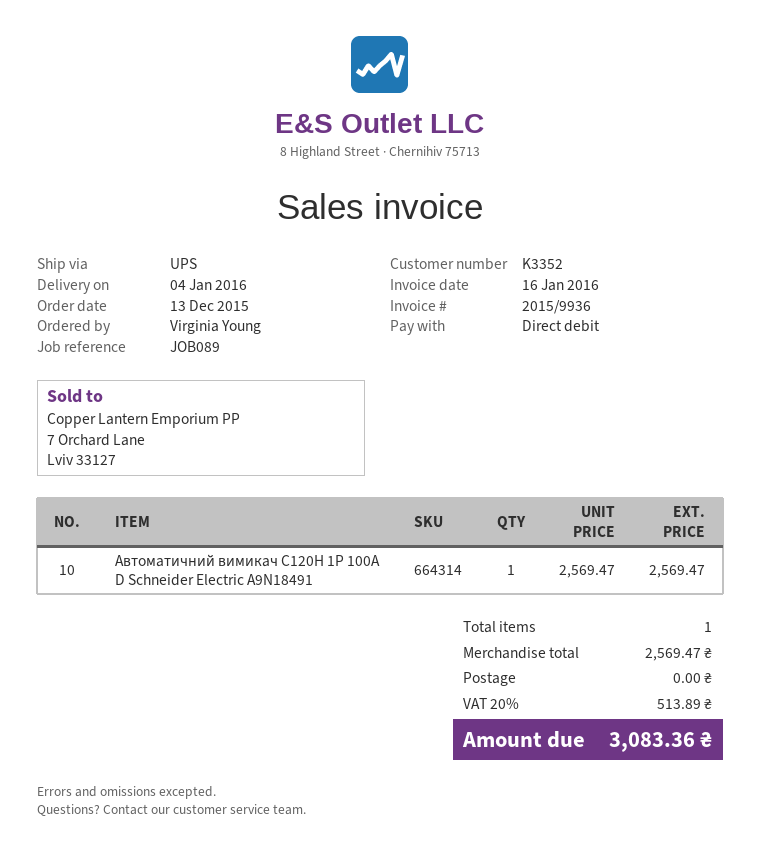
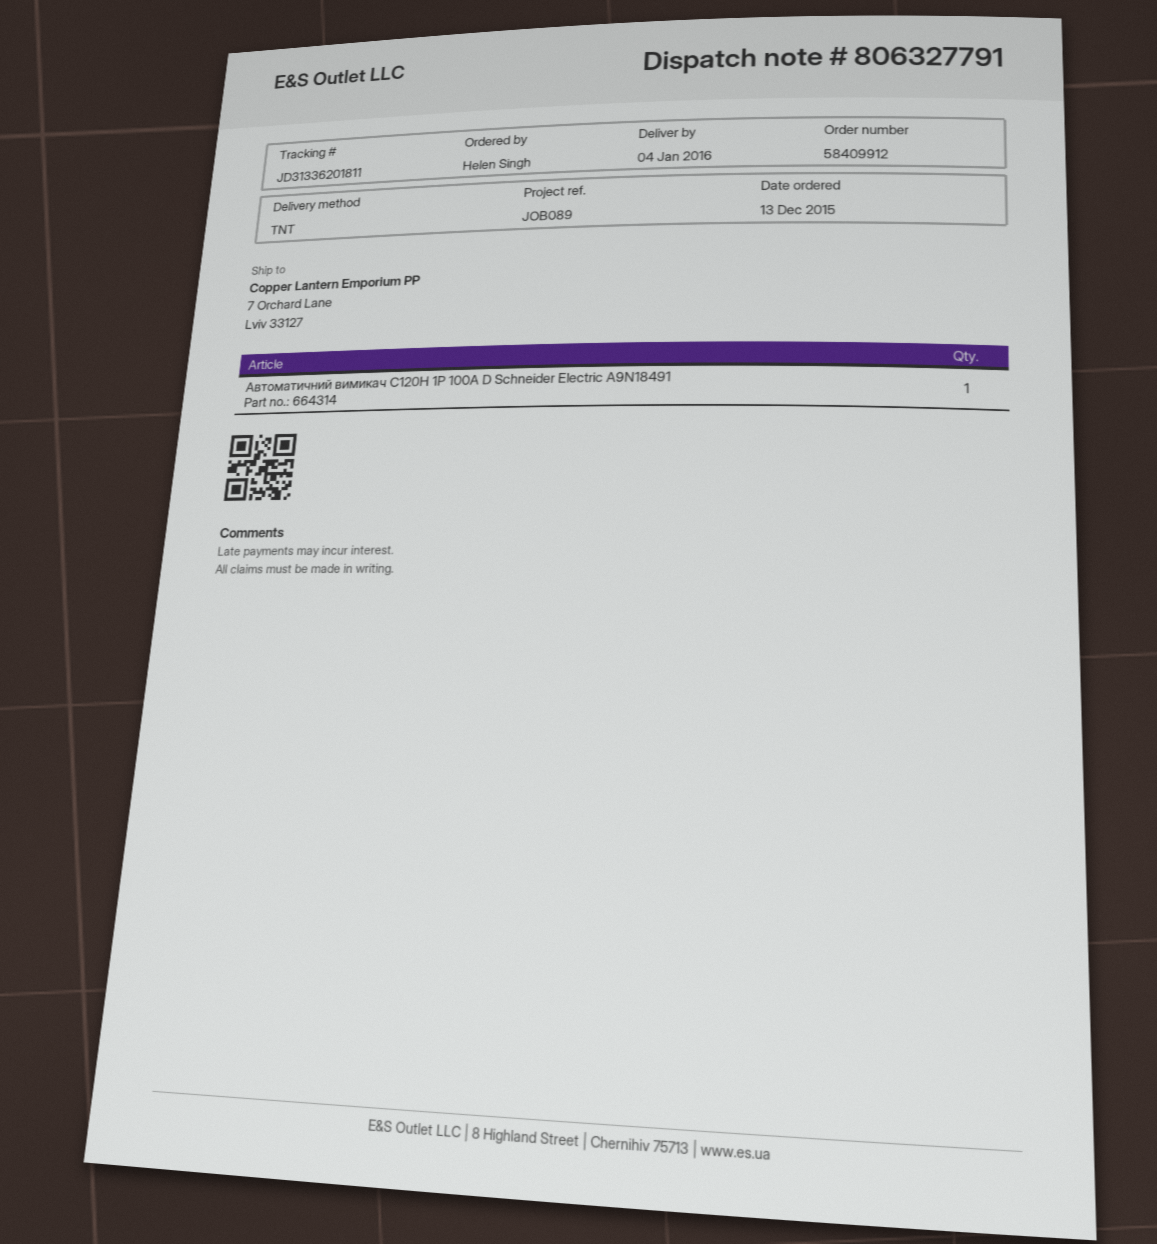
ordered by: Virginia Young -> Helen Singh
shipping method: UPS -> TNT

